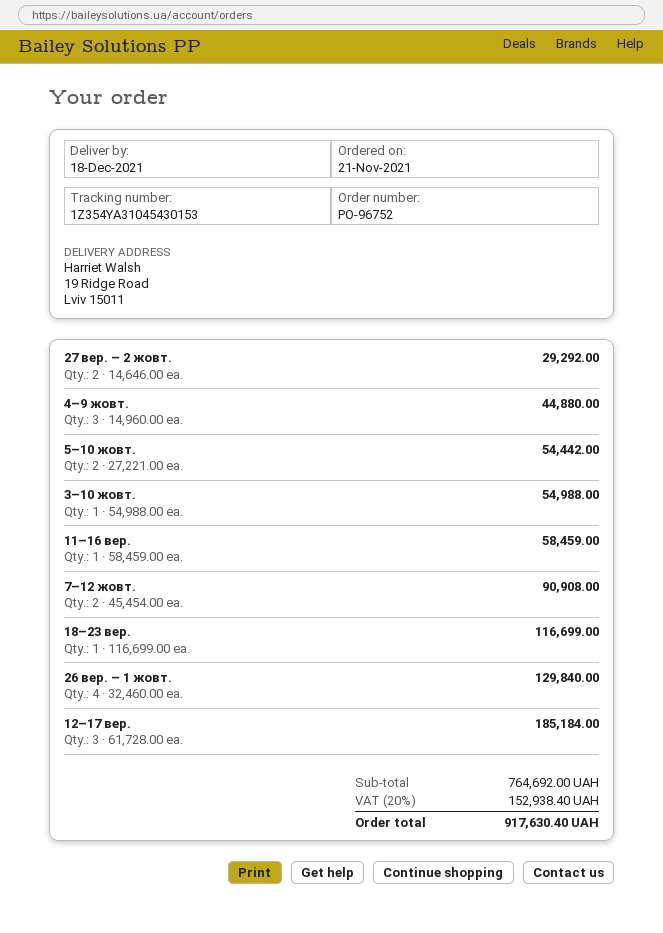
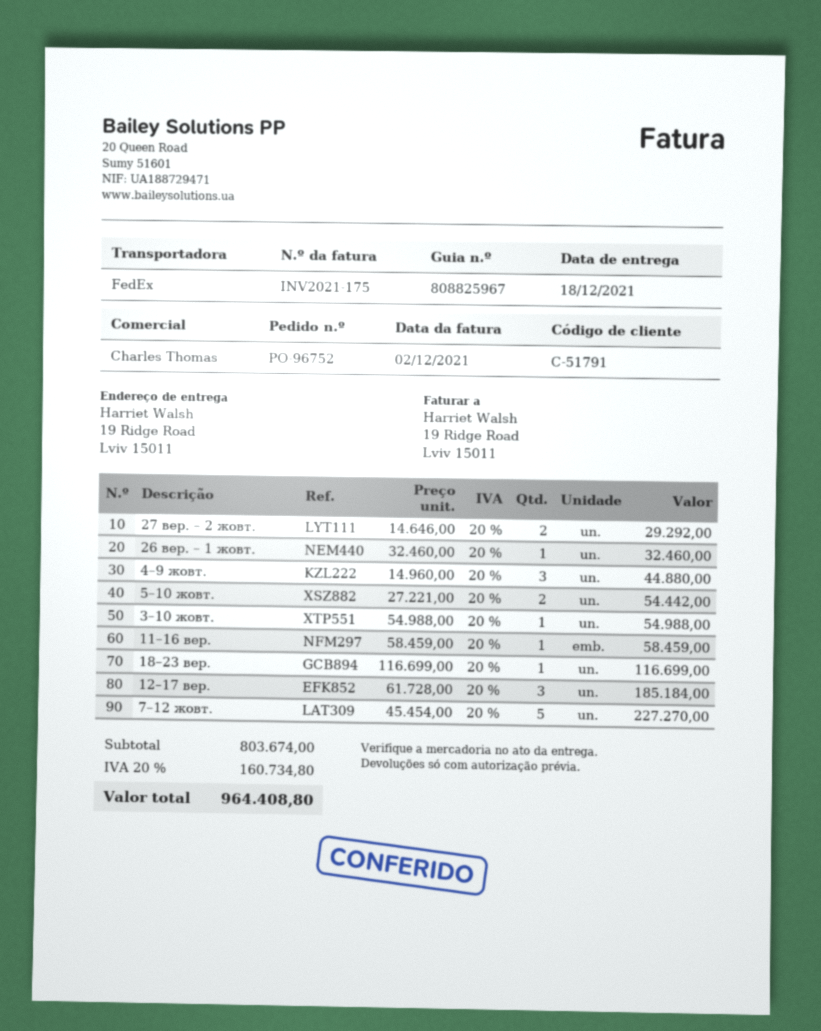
7–12 жовт.: 2 x 45454.00 = 90908.00 -> 5 x 45454.00 = 227270.00
26 вер. – 1 жовт.: 4 x 32460.00 = 129840.00 -> 1 x 32460.00 = 32460.00
subtotal: 764692.00 -> 803674.00
tax: 20% = 152938.40 -> 20% = 160734.80
total: 917630.40 -> 964408.80

